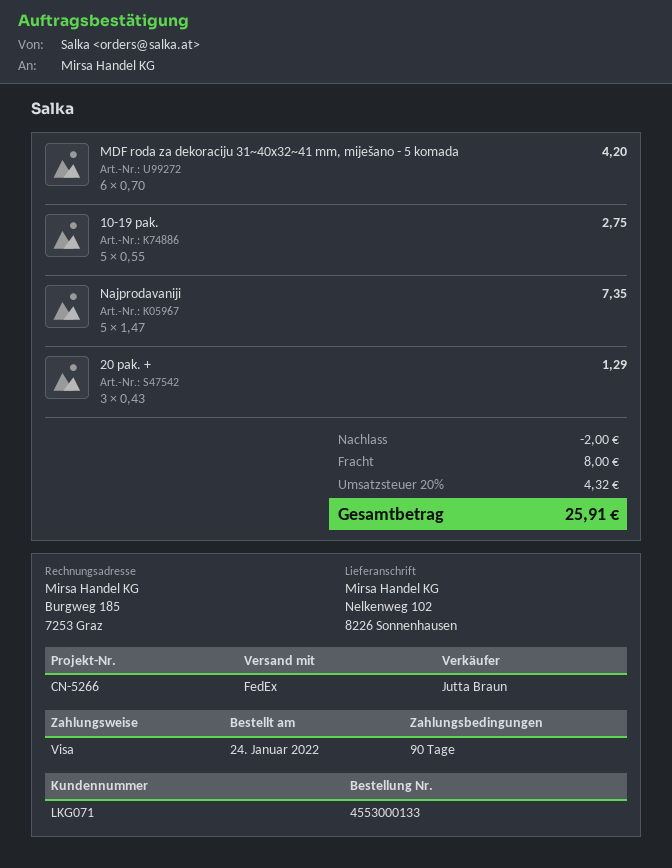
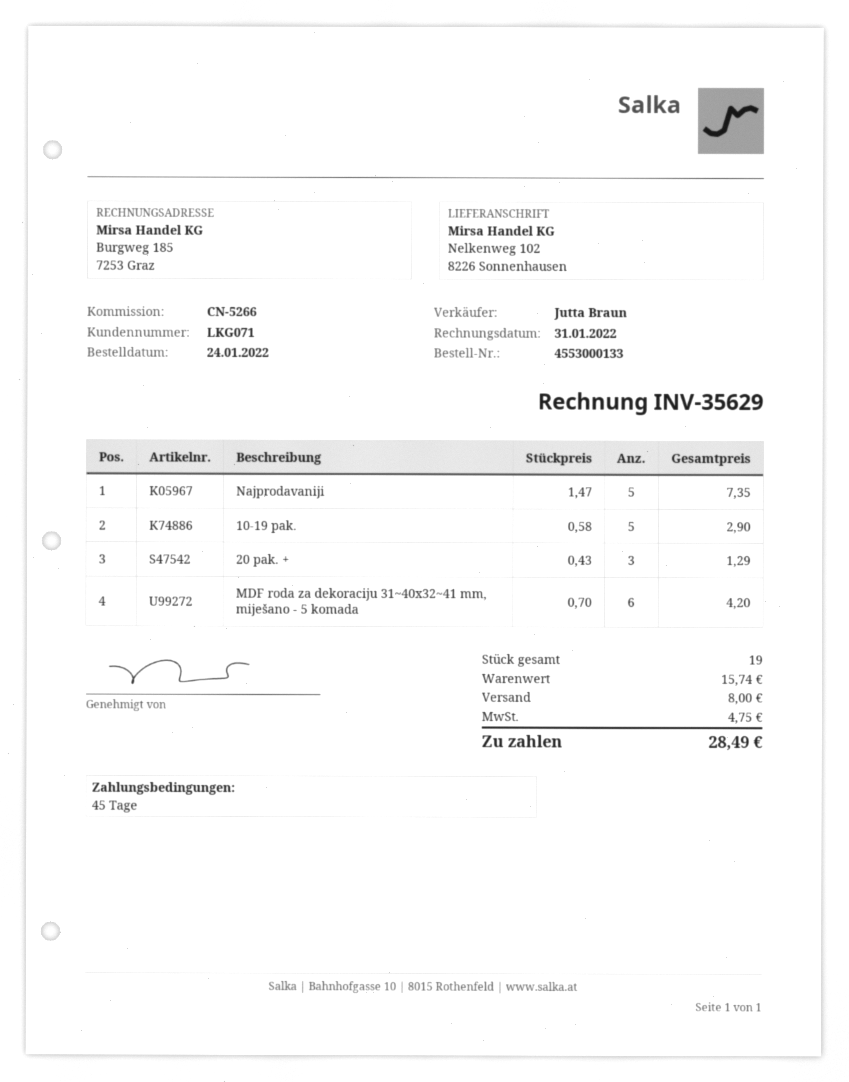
payment terms: 90 days -> 45 days
10-19 pak.: 5 x 0.55 = 2.75 -> 5 x 0.58 = 2.90
discount: 2.00 -> none
tax: 4.32 -> 4.75
total: 25.91 -> 28.49

